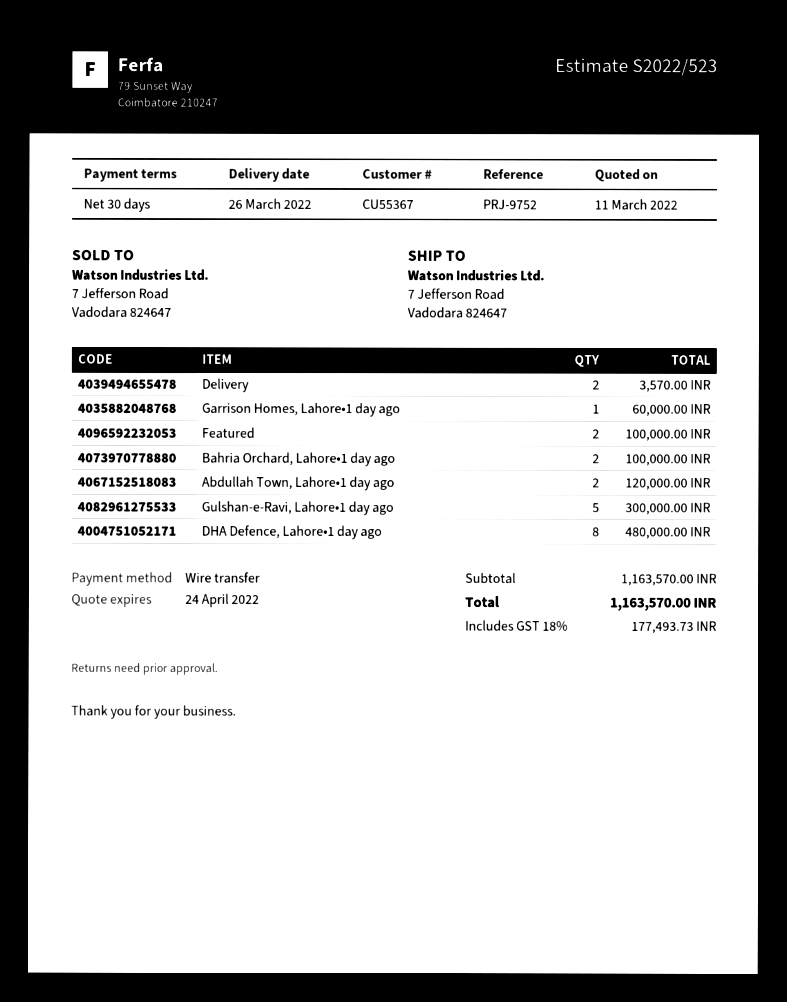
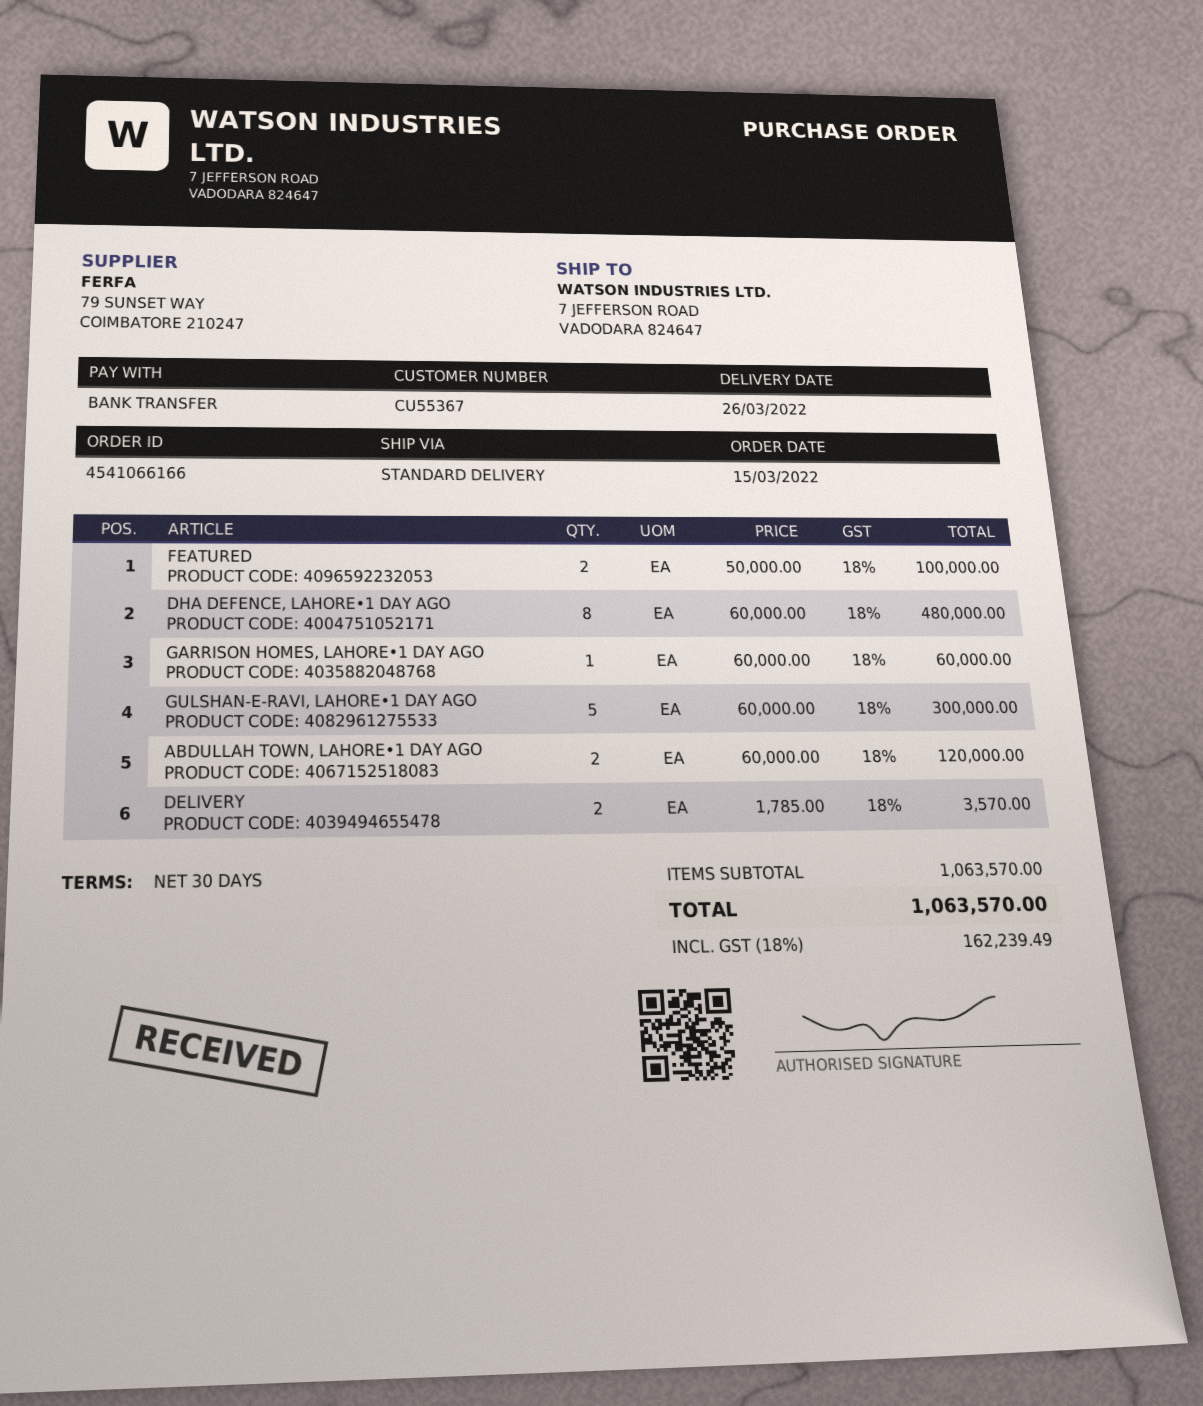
Bahria Orchard, Lahore•1 day ago: 2 for 100000.00 -> none
subtotal: 1163570.00 -> 1063570.00
tax: 18% = 177493.73 -> 18% = 162239.49
total: 1163570.00 -> 1063570.00

